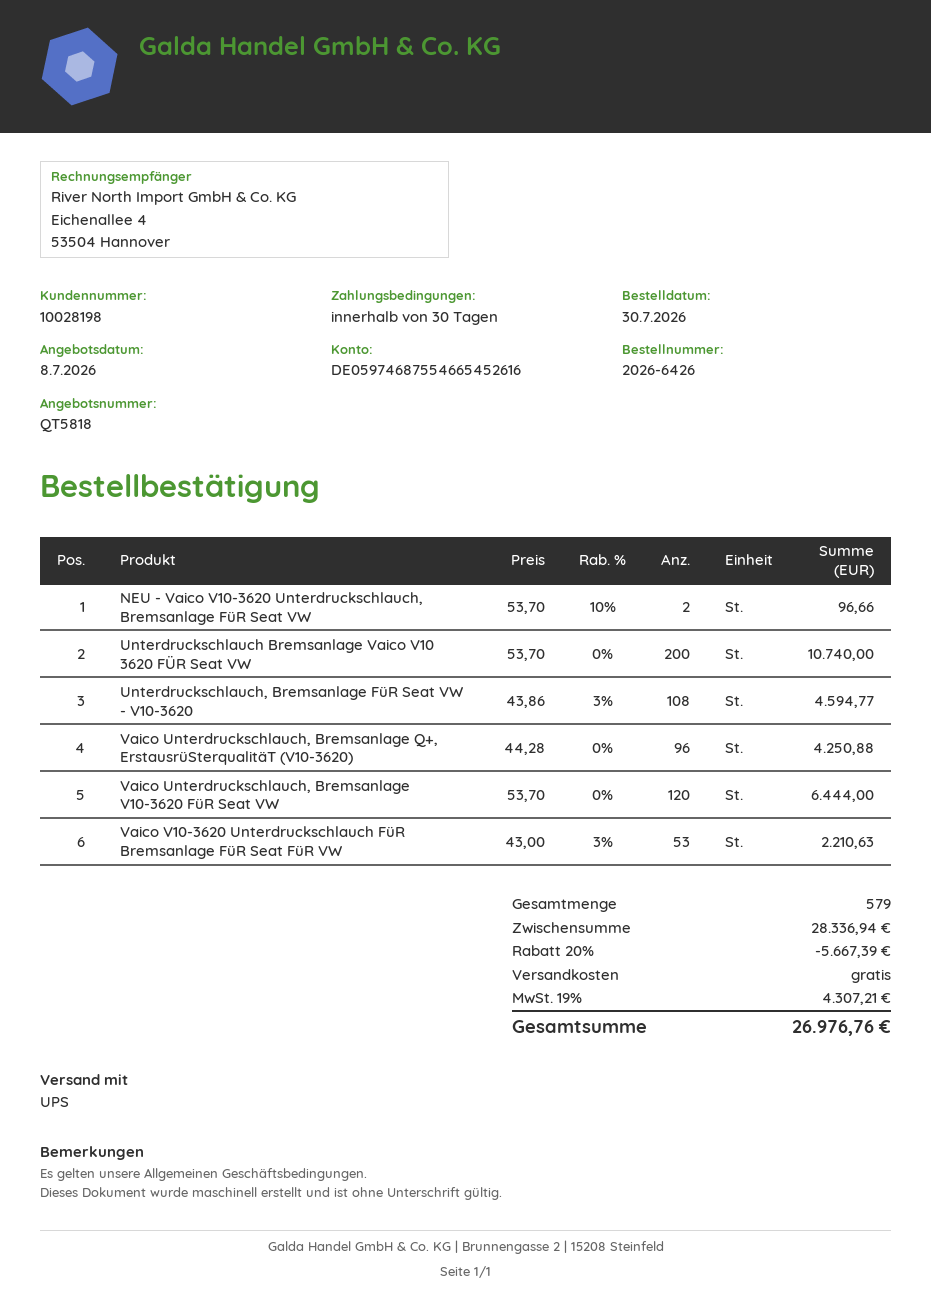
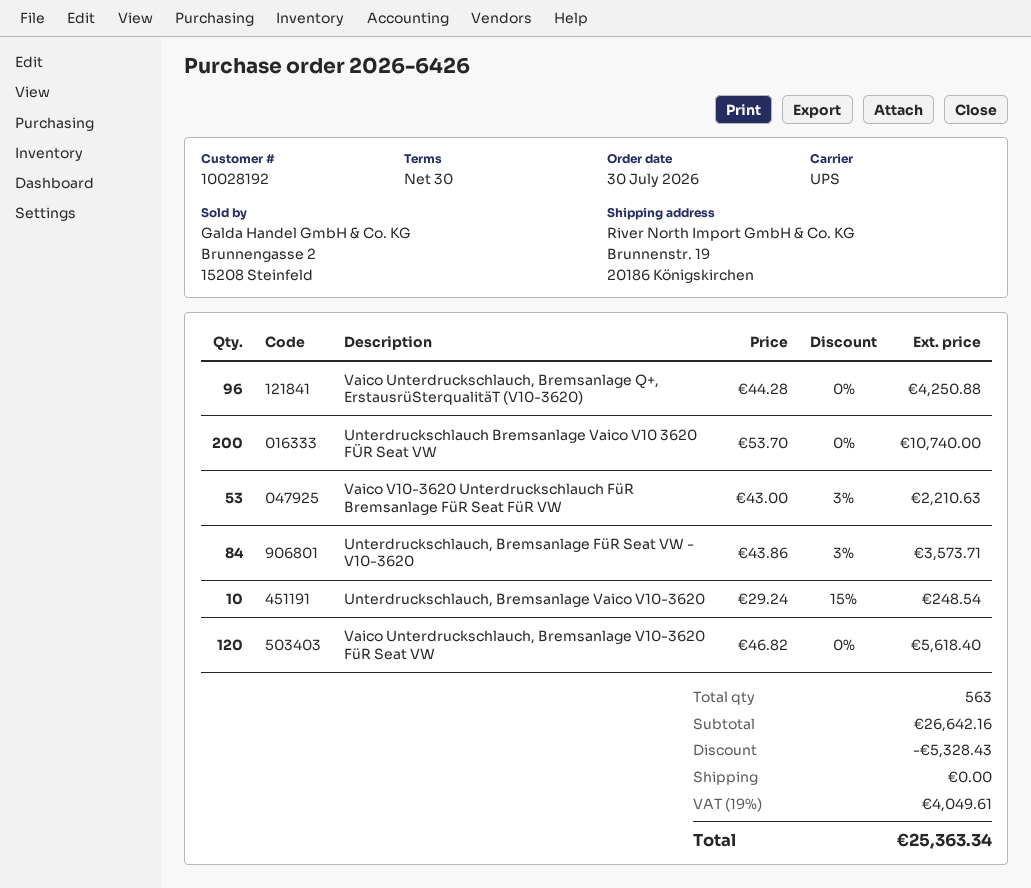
customer number: 10028198 -> 10028192
NEU - Vaico V10-3620 Unterdruckschlauch, Bremsanlage FüR Seat VW: 2 x 53.70 - 10% = 96.66 -> none
Unterdruckschlauch, Bremsanlage FüR Seat VW - V10-3620: 108 x 43.86 - 3% = 4594.77 -> 84 x 43.86 - 3% = 3573.71
Vaico Unterdruckschlauch, Bremsanlage V10-3620 FüR Seat VW: 120 x 53.70 = 6444.00 -> 120 x 46.82 = 5618.40
Unterdruckschlauch, Bremsanlage Vaico V10-3620: none -> 10 x 29.24 - 15% = 248.54
total quantity: 579 -> 563
subtotal: 28336.94 -> 26642.16
discount: 5667.39 -> 5328.43
tax: 19% = 4307.21 -> 19% = 4049.61
total: 26976.76 -> 25363.34

